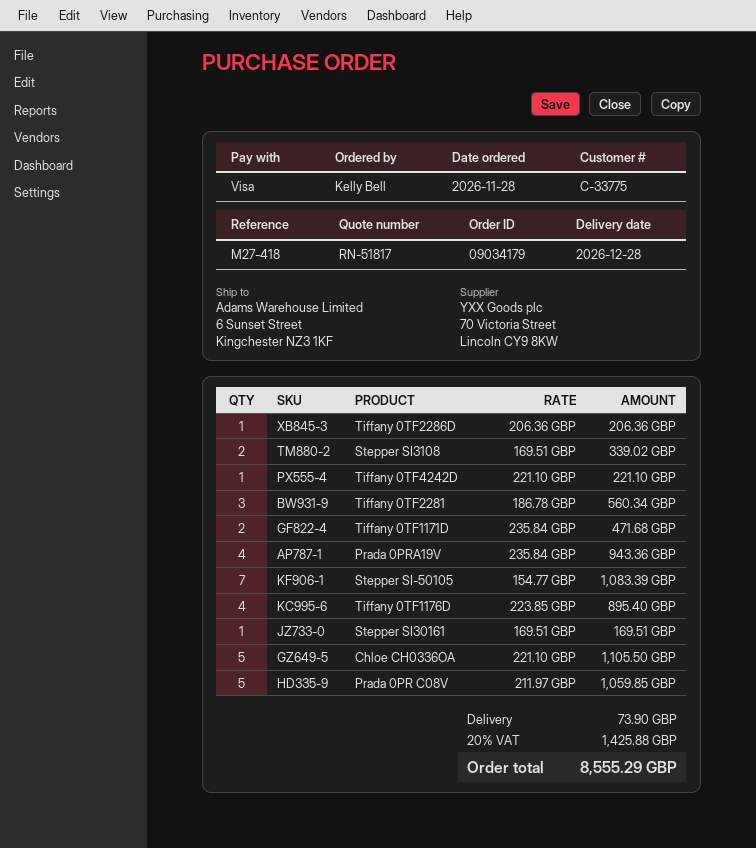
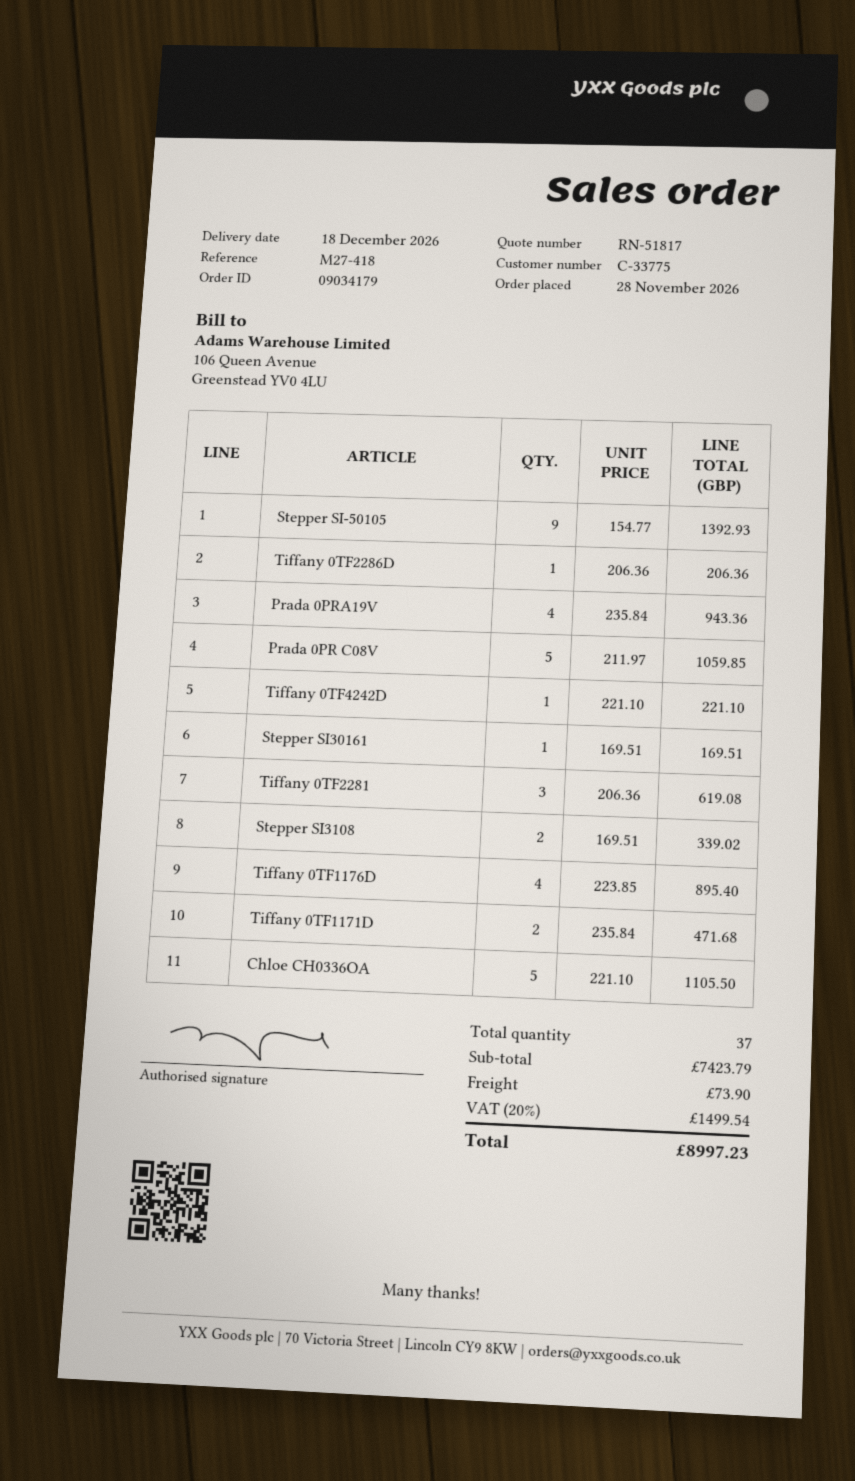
delivery date: 2026-12-28 -> 2026-12-18
Tiffany 0TF2281: 3 x 186.78 = 560.34 -> 3 x 206.36 = 619.08
Stepper SI-50105: 7 x 154.77 = 1083.39 -> 9 x 154.77 = 1392.93
tax: 20% = 1425.88 -> 20% = 1499.54
total: 8555.29 -> 8997.23

